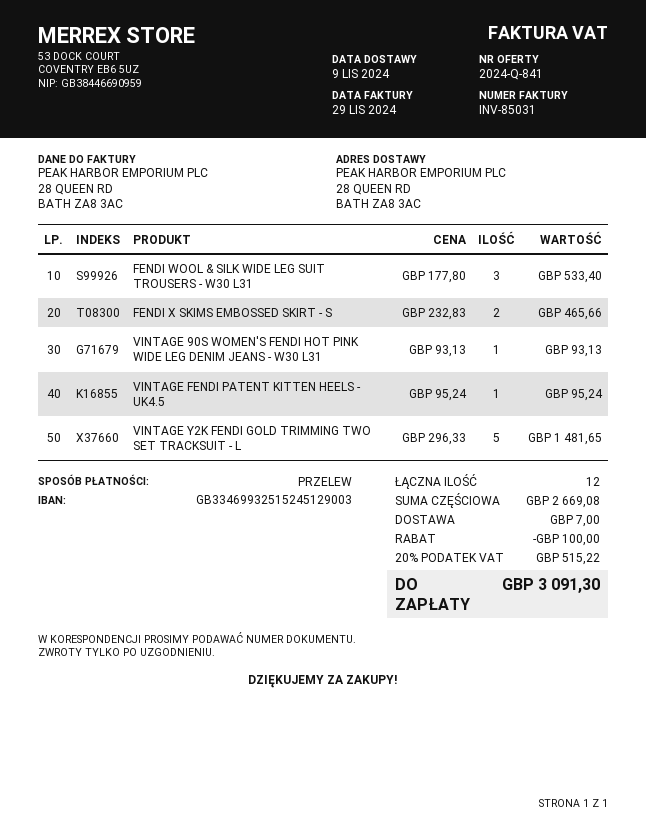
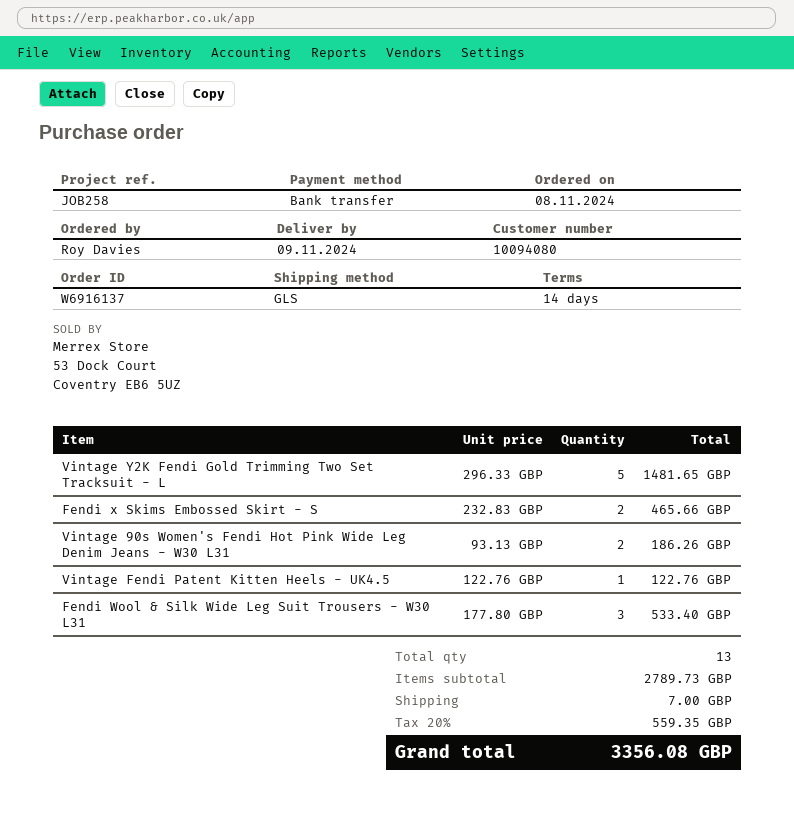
VINTAGE 90S WOMEN'S FENDI HOT PINK WIDE LEG DENIM JEANS - W30 L31: 1 x 93.13 = 93.13 -> 2 x 93.13 = 186.26
VINTAGE FENDI PATENT KITTEN HEELS - UK4.5: 1 x 95.24 = 95.24 -> 1 x 122.76 = 122.76
total quantity: 12 -> 13
subtotal: 2669.08 -> 2789.73
discount: 100.00 -> none
tax: 20% = 515.22 -> 20% = 559.35
total: 3091.30 -> 3356.08

